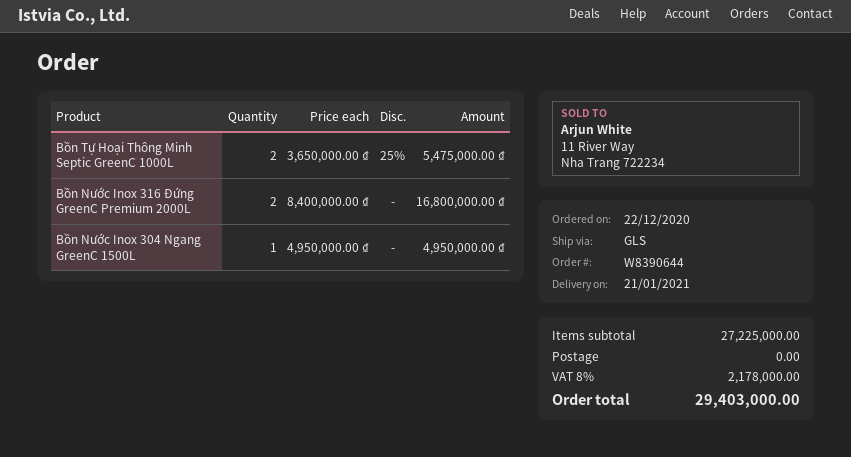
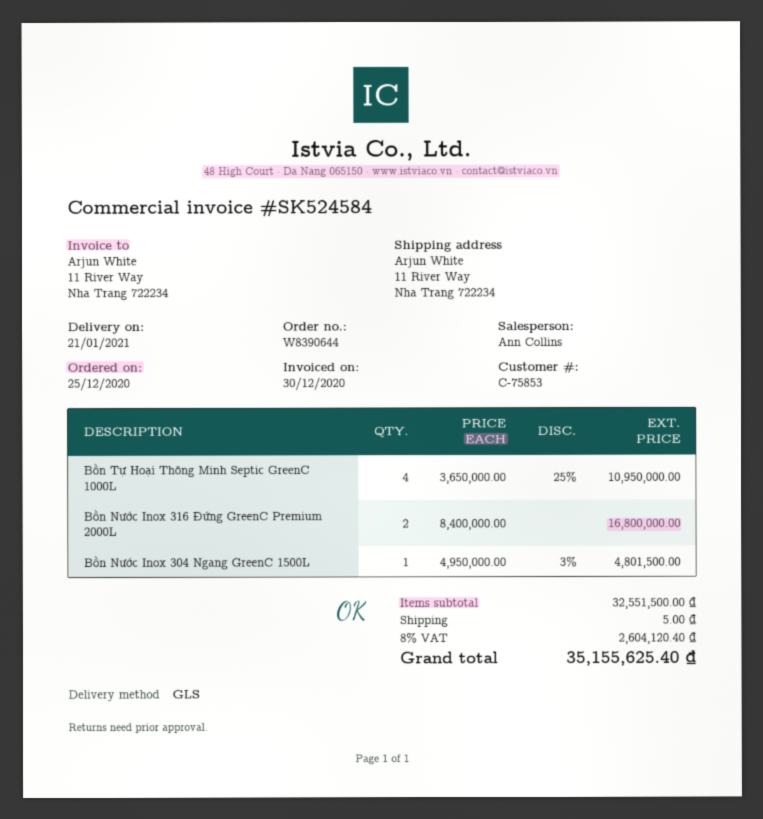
order date: 2020-12-22 -> 2020-12-25
Bồn Tự Hoại Thông Minh Septic GreenC 1000L: 2 x 3650000.00 - 25% = 5475000.00 -> 4 x 3650000.00 - 25% = 10950000.00
Bồn Nước Inox 304 Ngang GreenC 1500L: 1 x 4950000.00 = 4950000.00 -> 1 x 4950000.00 - 3% = 4801500.00
subtotal: 27225000.00 -> 32551500.00
shipping: 0.00 -> 5.00
tax: 8% = 2178000.00 -> 8% = 2604120.40
total: 29403000.00 -> 35155625.40

